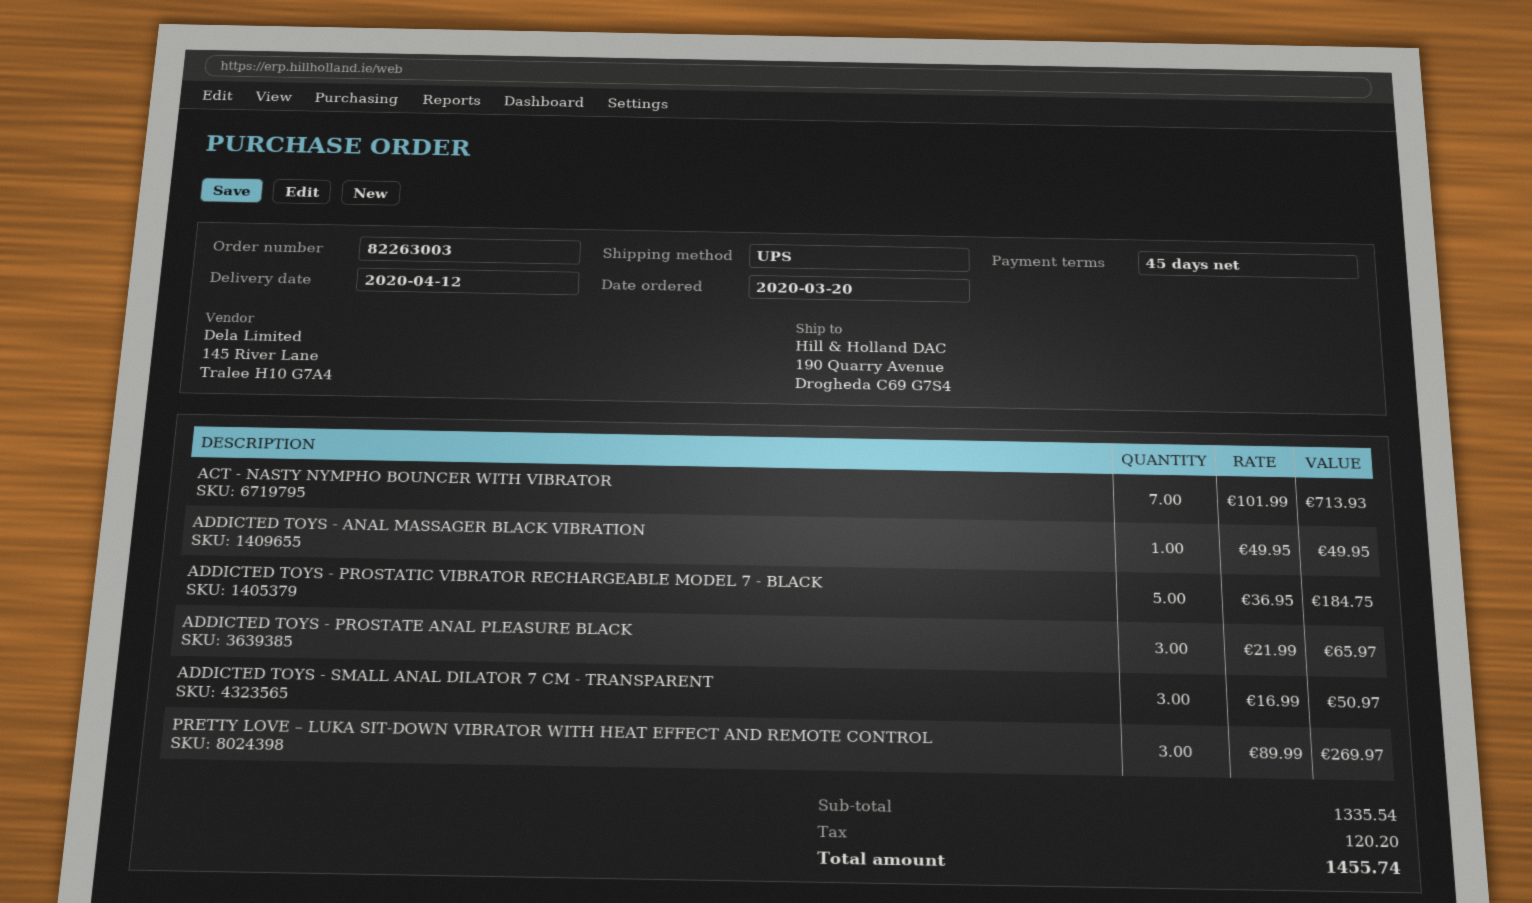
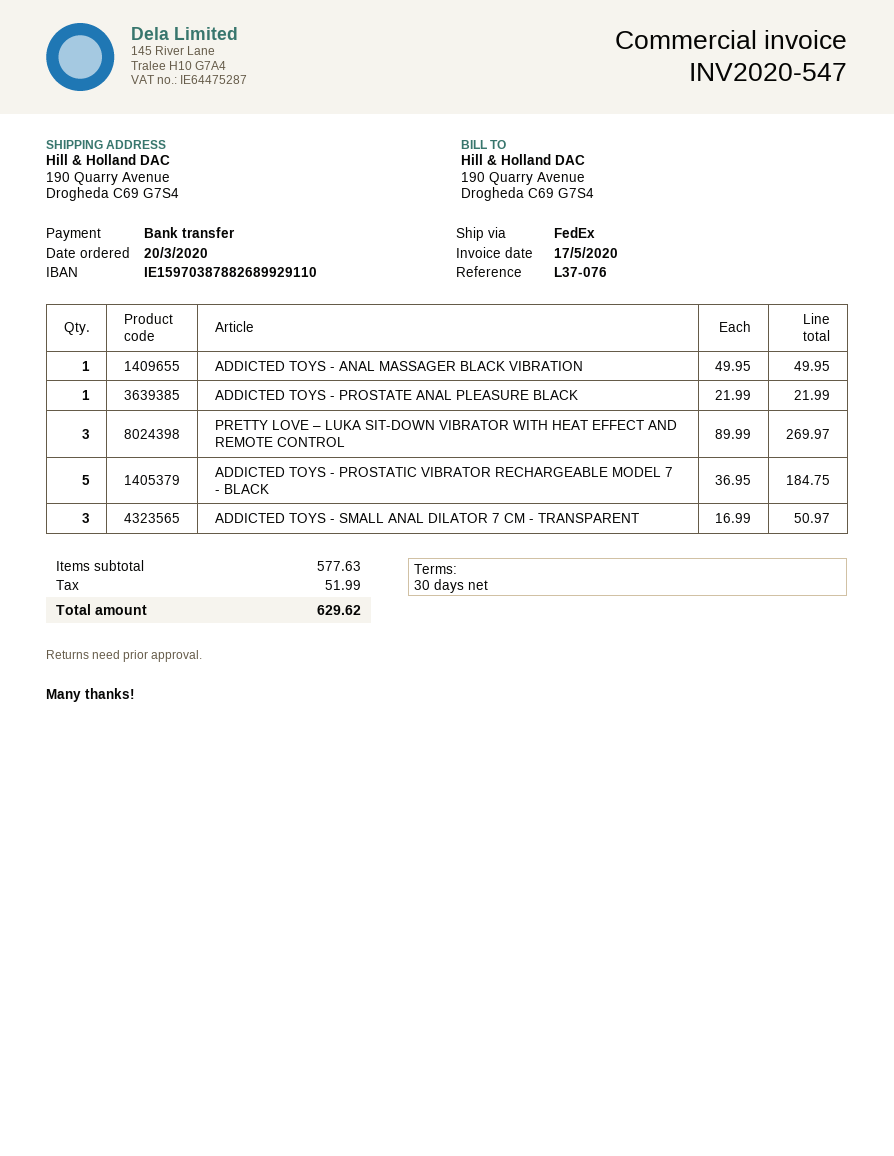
payment terms: 45 days -> 30 days
shipping method: UPS -> FedEx
ACT - NASTY NYMPHO BOUNCER WITH VIBRATOR: 7 x 101.99 = 713.93 -> none
ADDICTED TOYS - PROSTATE ANAL PLEASURE BLACK: 3 x 21.99 = 65.97 -> 1 x 21.99 = 21.99
subtotal: 1335.54 -> 577.63
tax: 120.20 -> 51.99
total: 1455.74 -> 629.62

